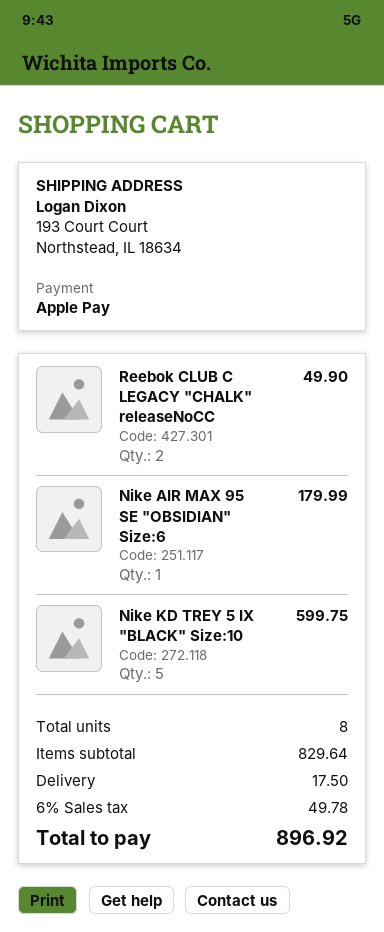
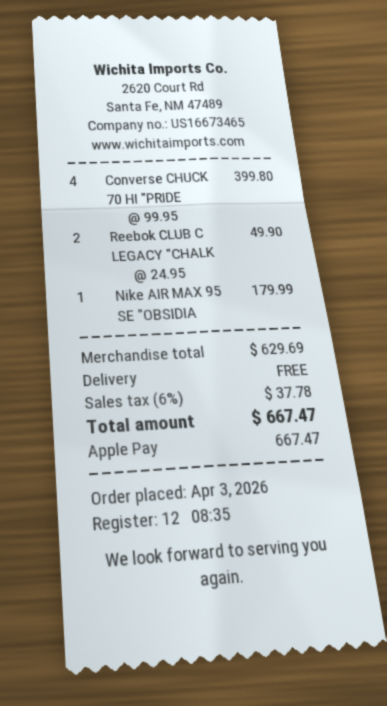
Nike KD TREY 5 IX "BLACK" Size:10: 5 for 599.75 -> none
Converse CHUCK 70 HI "PRIDE: none -> 4 for 399.80
subtotal: 829.64 -> 629.69
shipping: 17.50 -> 0.00
tax: 6% = 49.78 -> 6% = 37.78
total: 896.92 -> 667.47

